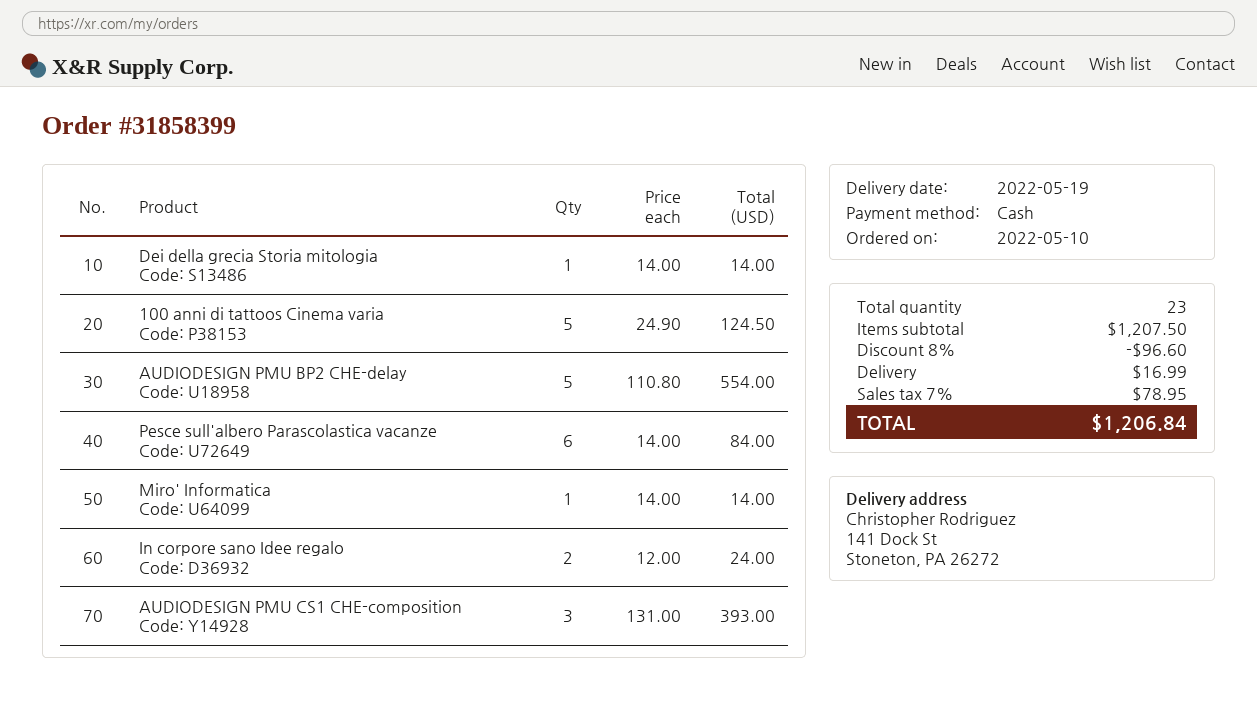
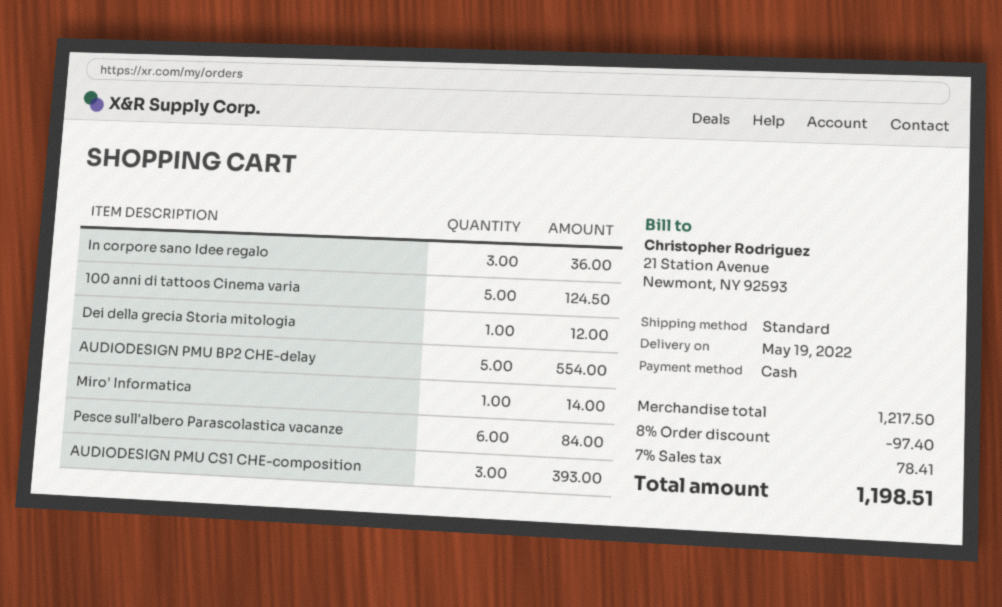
Dei della grecia Storia mitologia: 1 for 14.00 -> 1 for 12.00
In corpore sano Idee regalo: 2 for 24.00 -> 3 for 36.00
subtotal: 1207.50 -> 1217.50
discount: 8% = 96.60 -> 8% = 97.40
shipping: 16.99 -> none
tax: 7% = 78.95 -> 7% = 78.41
total: 1206.84 -> 1198.51

